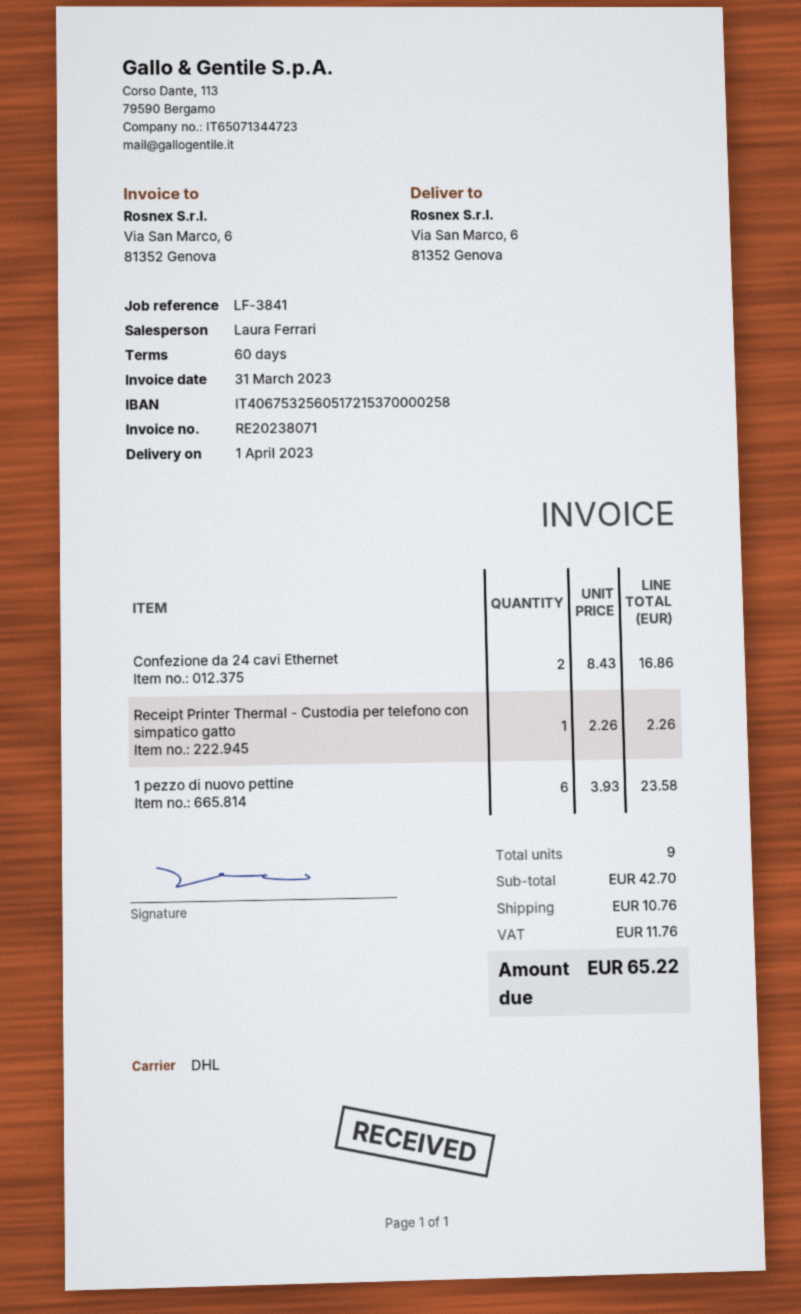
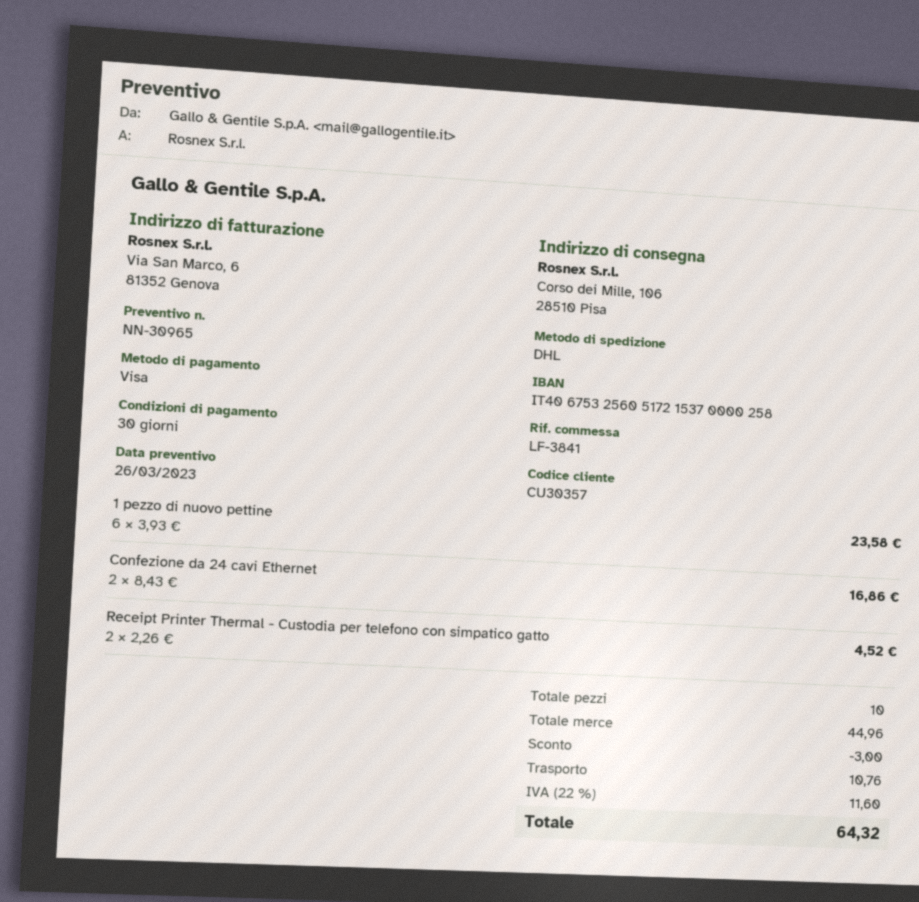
payment terms: 60 days -> 30 days
ship to: Via San Marco, 6, 81352 Genova -> Corso dei Mille, 106, 28510 Pisa
Receipt Printer Thermal - Custodia per telefono con simpatico gatto: 1 x 2.26 = 2.26 -> 2 x 2.26 = 4.52
total quantity: 9 -> 10
subtotal: 42.70 -> 44.96
discount: none -> 3.00
tax: 11.76 -> 11.60
total: 65.22 -> 64.32

